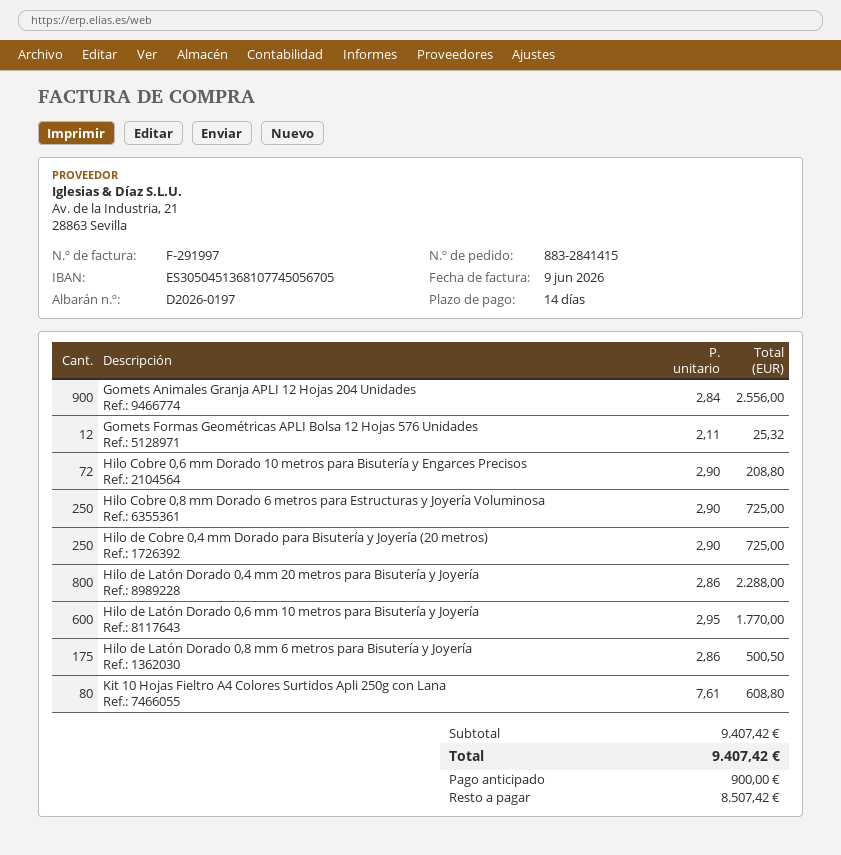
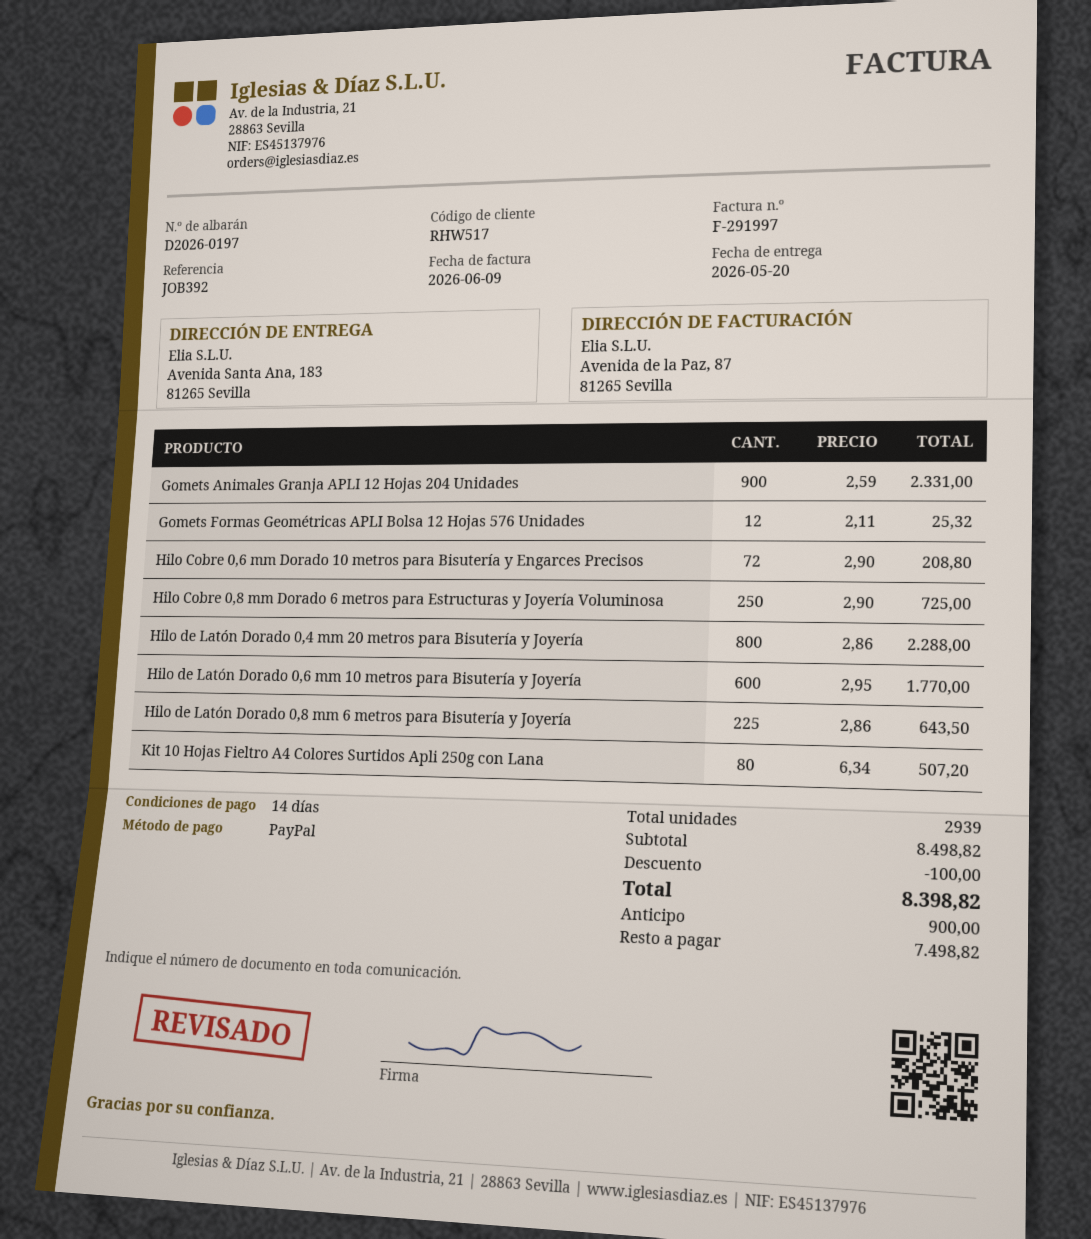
Gomets Animales Granja APLI 12 Hojas 204 Unidades: 900 x 2.84 = 2556.00 -> 900 x 2.59 = 2331.00
Hilo de Cobre 0,4 mm Dorado para Bisutería y Joyería (20 metros): 250 x 2.90 = 725.00 -> none
Hilo de Latón Dorado 0,8 mm 6 metros para Bisutería y Joyería: 175 x 2.86 = 500.50 -> 225 x 2.86 = 643.50
Kit 10 Hojas Fieltro A4 Colores Surtidos Apli 250g con Lana: 80 x 7.61 = 608.80 -> 80 x 6.34 = 507.20
subtotal: 9407.42 -> 8498.82
discount: none -> 100.00
total: 9407.42 -> 8398.82
balance: 8507.42 -> 7498.82

